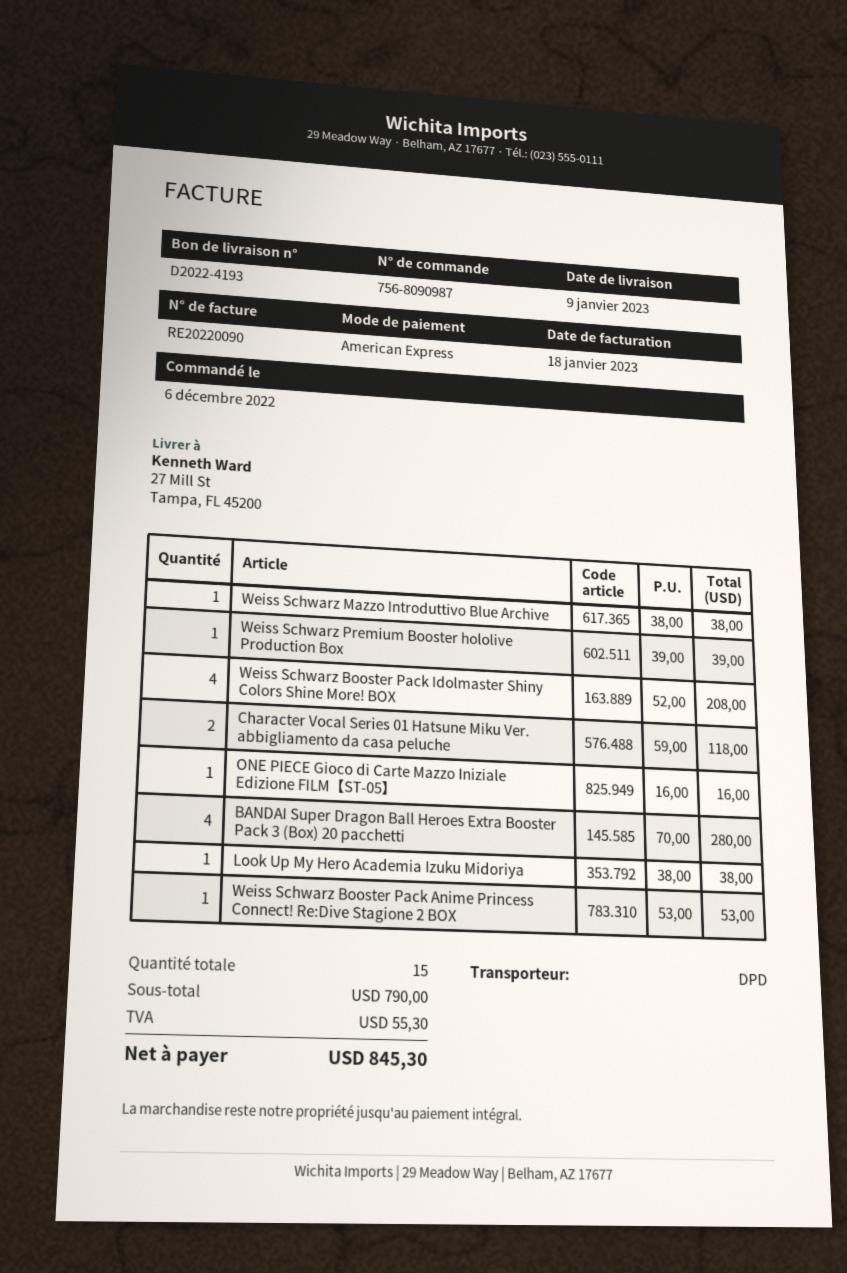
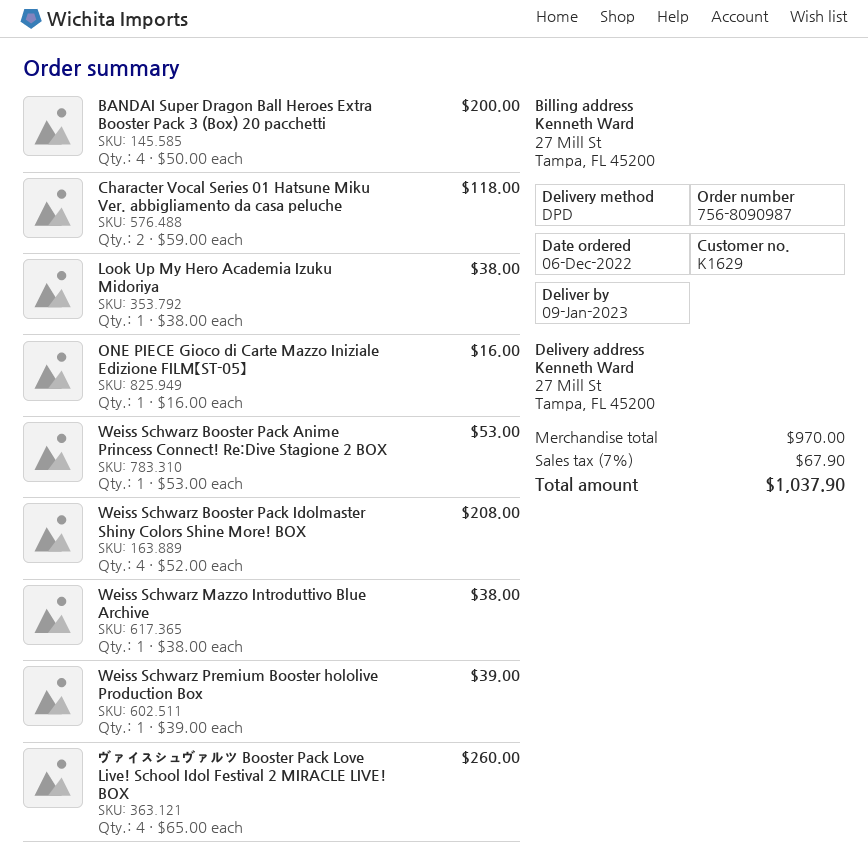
BANDAI Super Dragon Ball Heroes Extra Booster Pack 3 (Box) 20 pacchetti: 4 x 70.00 = 280.00 -> 4 x 50.00 = 200.00
ヴァイスシュヴァルツ Booster Pack Love Live! School Idol Festival 2 MIRACLE LIVE! BOX: none -> 4 x 65.00 = 260.00
subtotal: 790.00 -> 970.00
tax: 55.30 -> 67.90
total: 845.30 -> 1037.90

